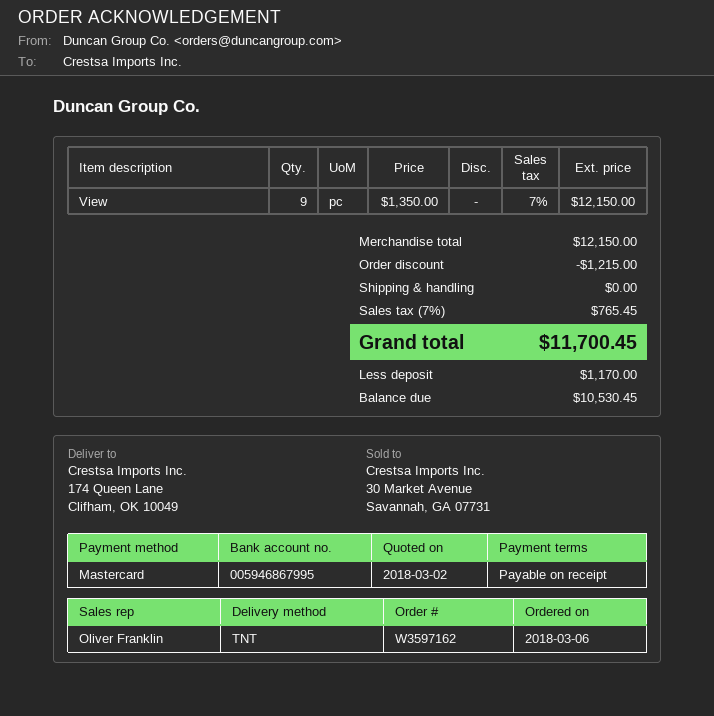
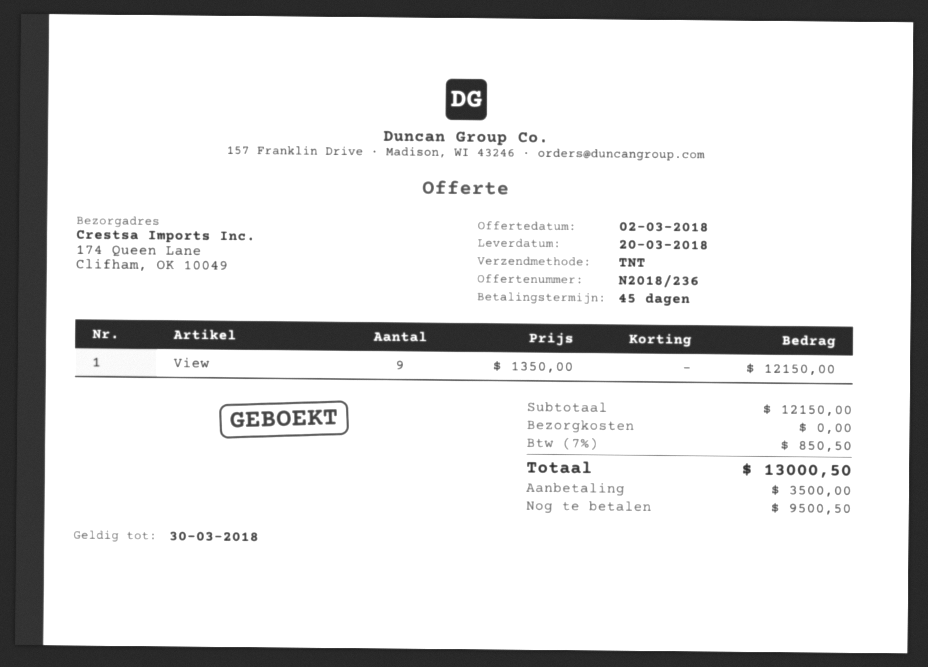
payment terms: on receipt -> 45 days
discount: 1215.00 -> none
tax: 7% = 765.45 -> 7% = 850.50
total: 11700.45 -> 13000.50
deposit: 1170.00 -> 3500.00
balance: 10530.45 -> 9500.50

